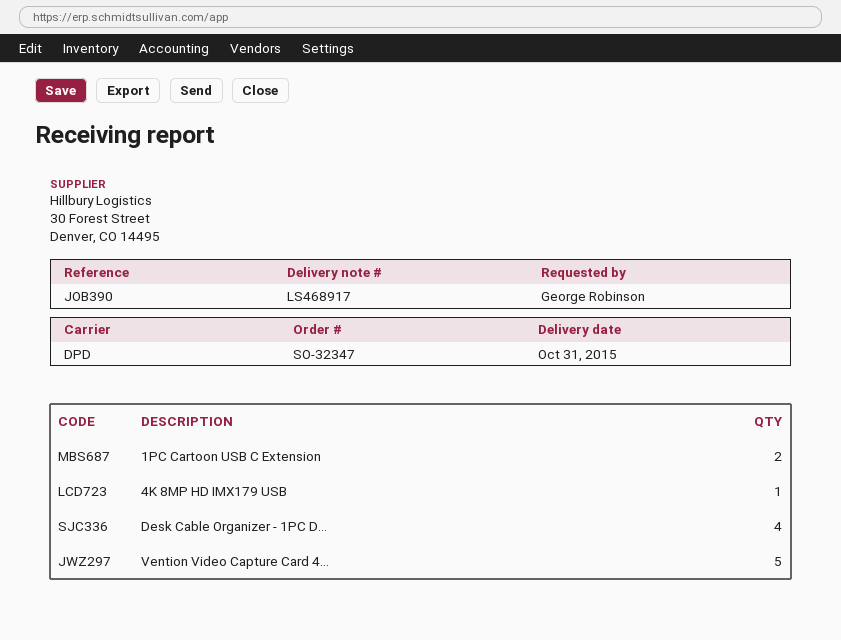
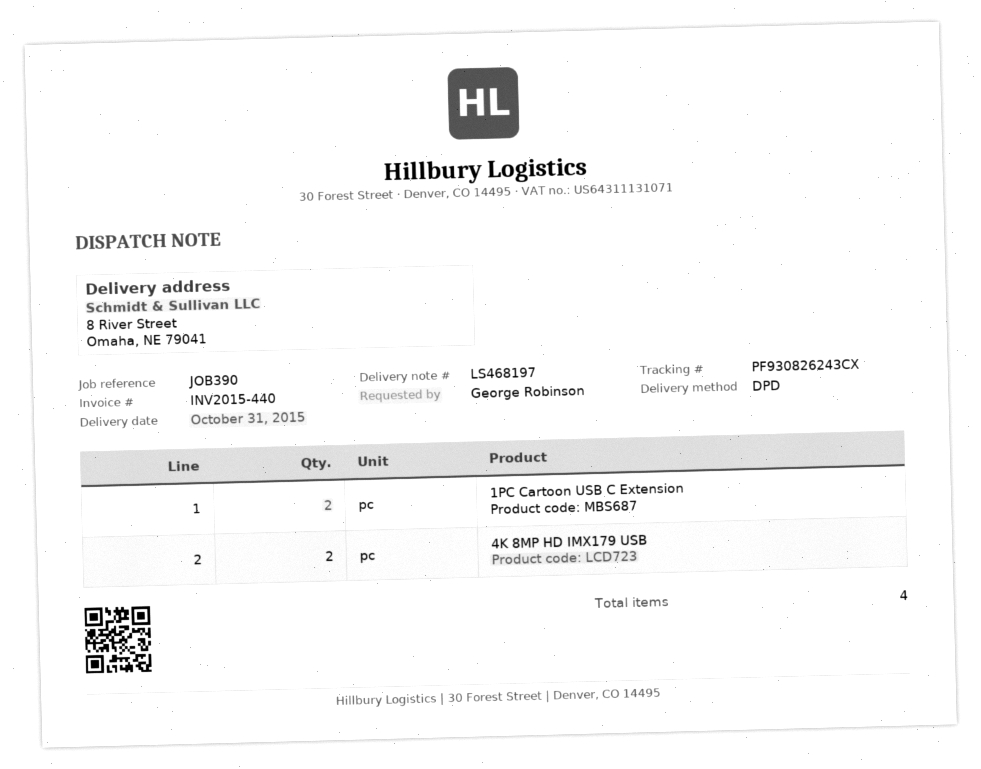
delivery note number: LS468917 -> LS468197
4K 8MP HD IMX179 USB: 1 -> 2
Desk Cable Organizer - 1PC D...: 4 -> none
Vention Video Capture Card 4...: 5 -> none

